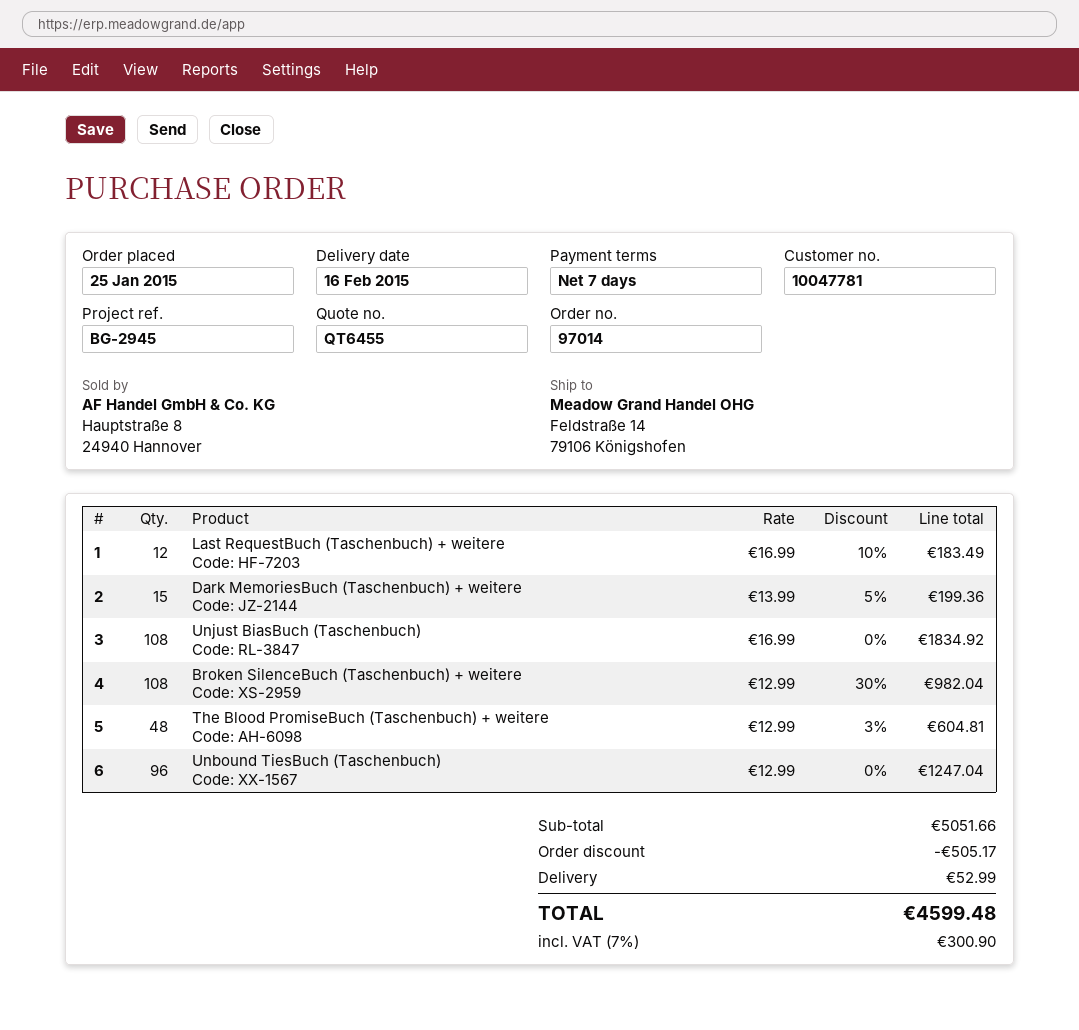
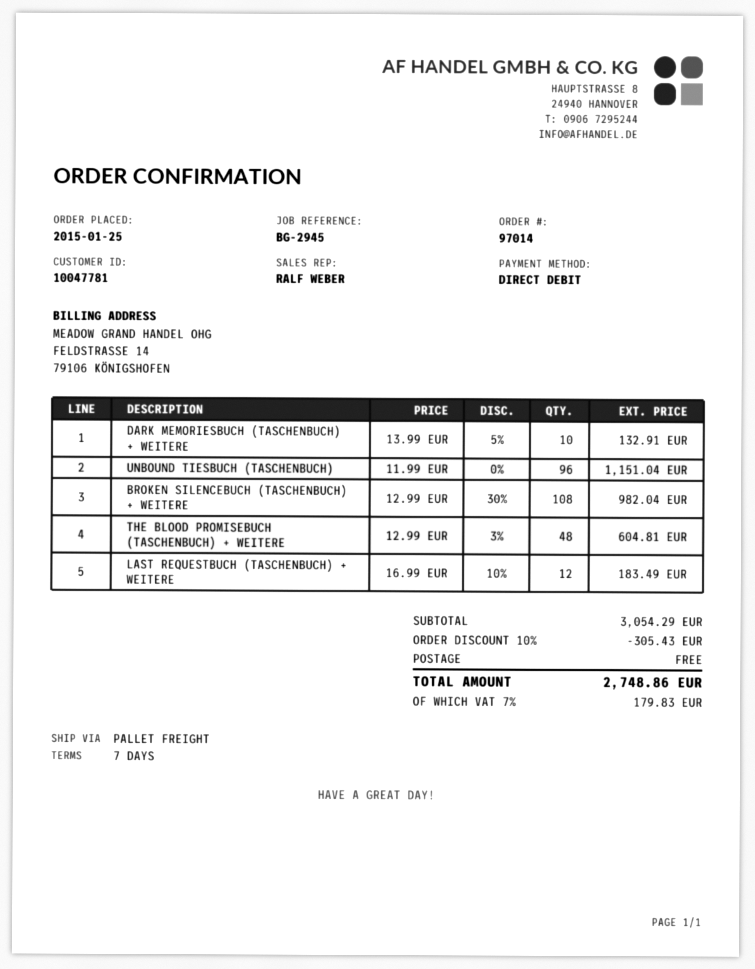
Dark MemoriesBuch (Taschenbuch) + weitere: 15 x 13.99 - 5% = 199.36 -> 10 x 13.99 - 5% = 132.91
Unjust BiasBuch (Taschenbuch): 108 x 16.99 = 1834.92 -> none
Unbound TiesBuch (Taschenbuch): 96 x 12.99 = 1247.04 -> 96 x 11.99 = 1151.04
subtotal: 5051.66 -> 3054.29
discount: 505.17 -> 305.43
shipping: 52.99 -> 0.00
tax: 7% = 300.90 -> 7% = 179.83
total: 4599.48 -> 2748.86

